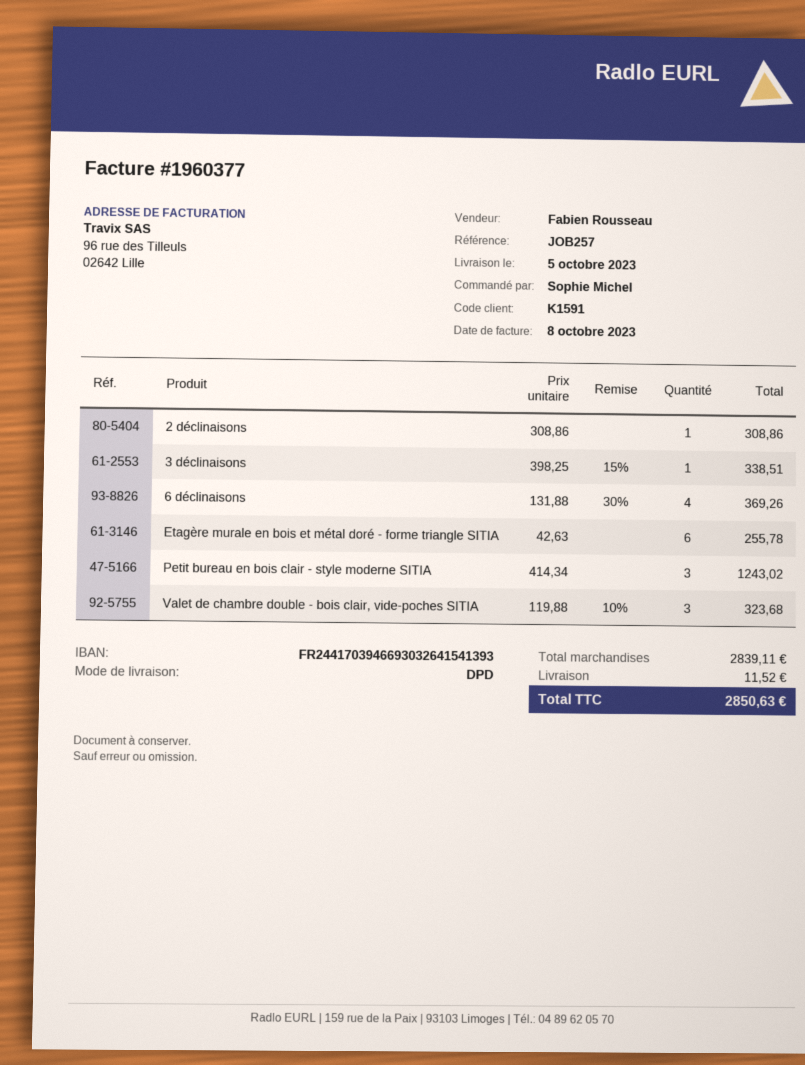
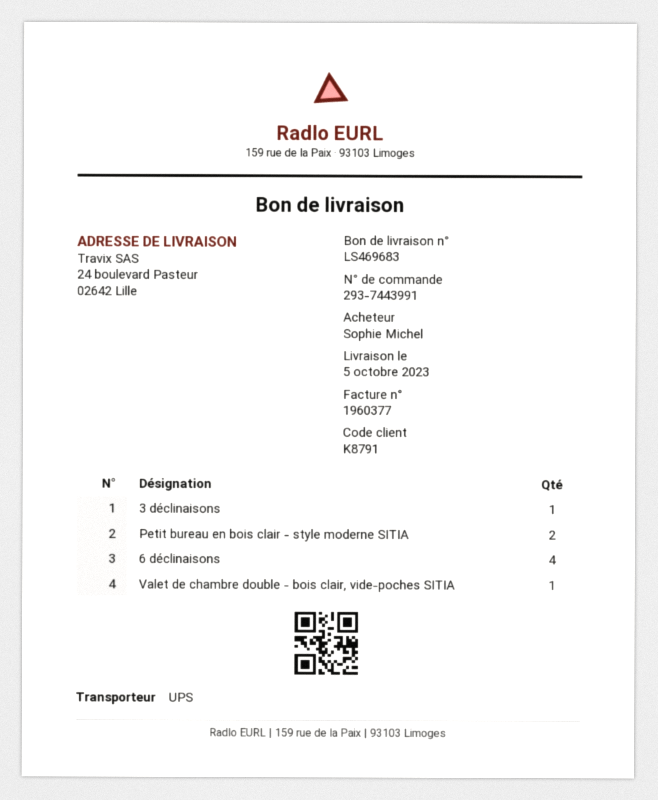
customer number: K1591 -> K8791
shipping method: DPD -> UPS
2 déclinaisons: 1 -> none
Etagère murale en bois et métal doré - forme triangle SITIA: 6 -> none
Petit bureau en bois clair - style moderne SITIA: 3 -> 2
Valet de chambre double - bois clair, vide-poches SITIA: 3 -> 1

